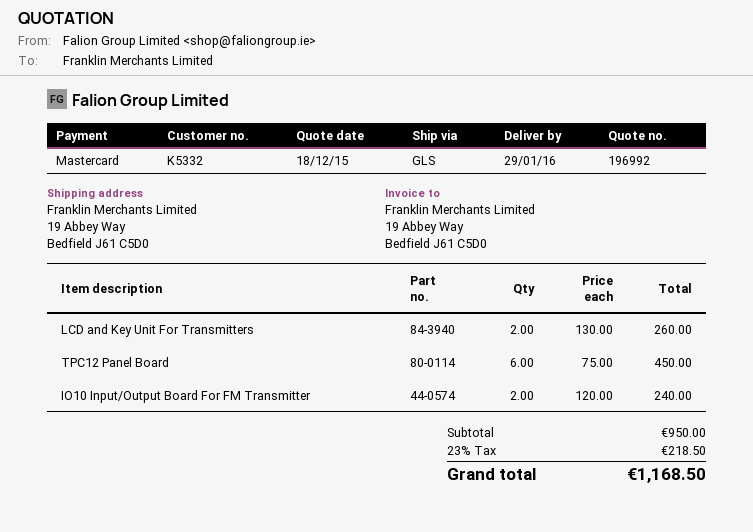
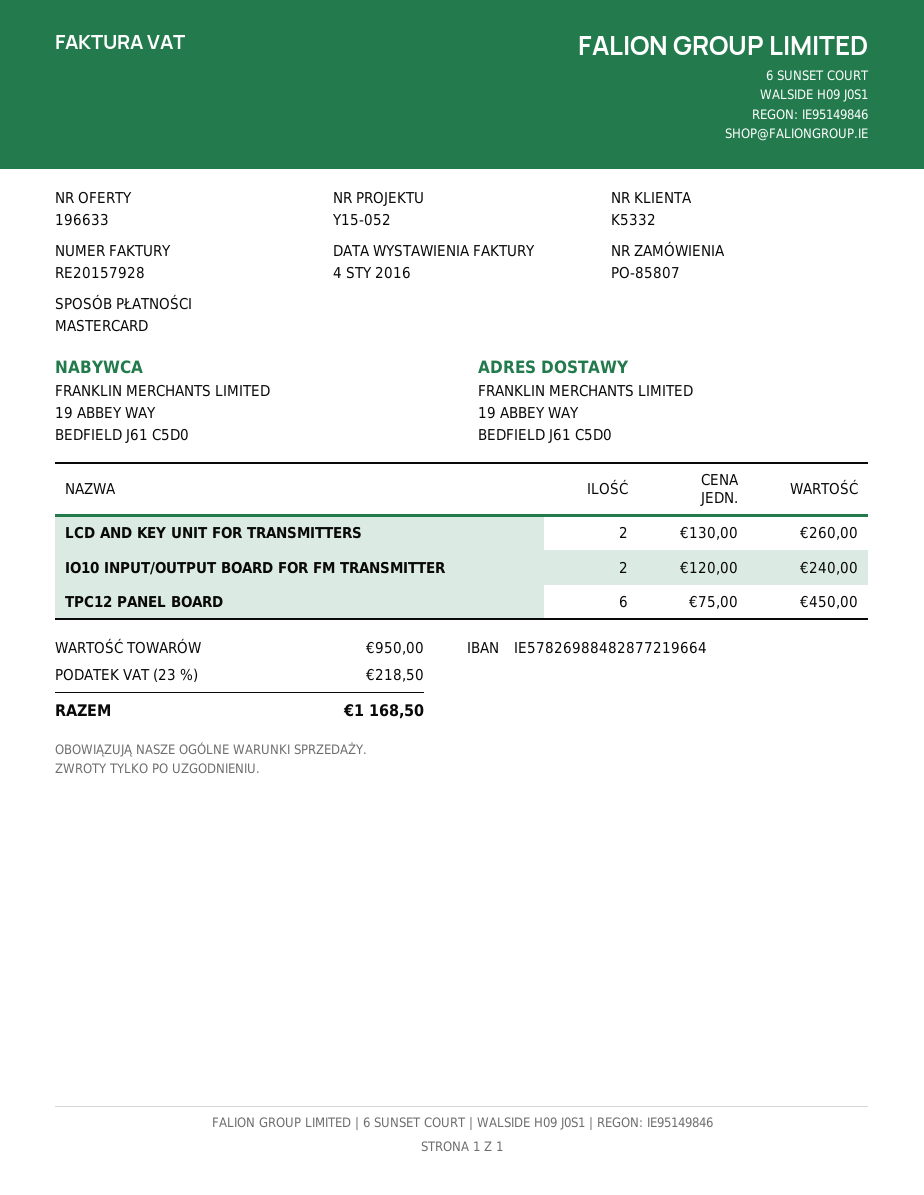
quote number: 196992 -> 196633

